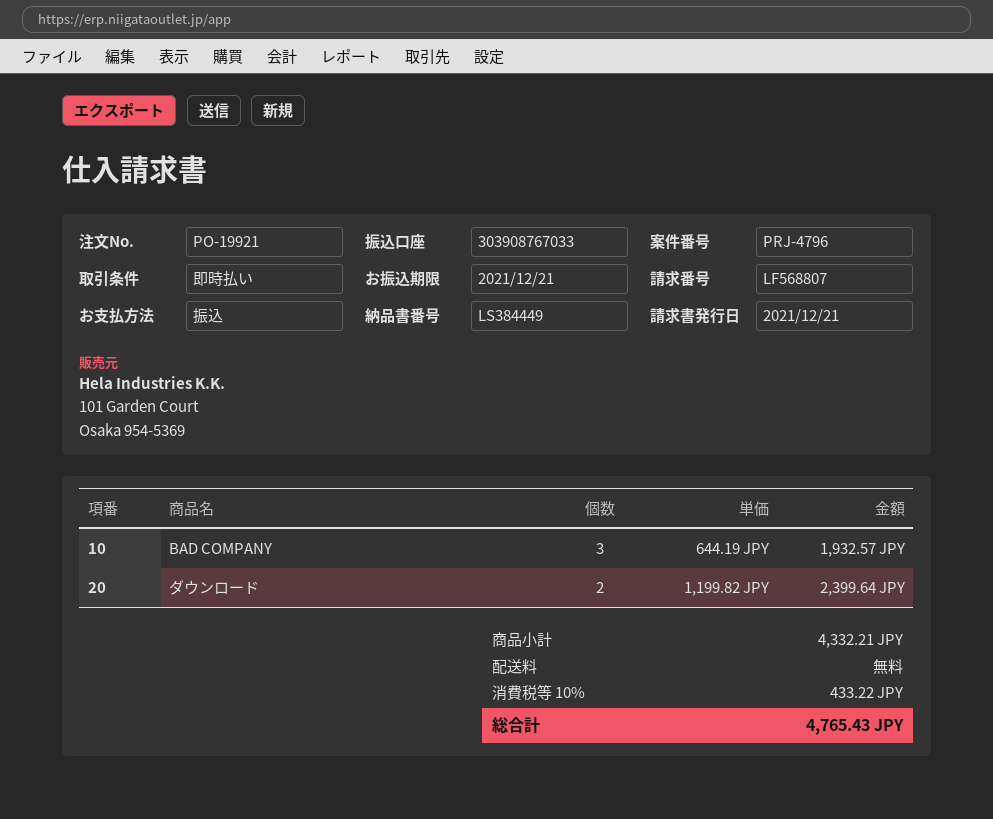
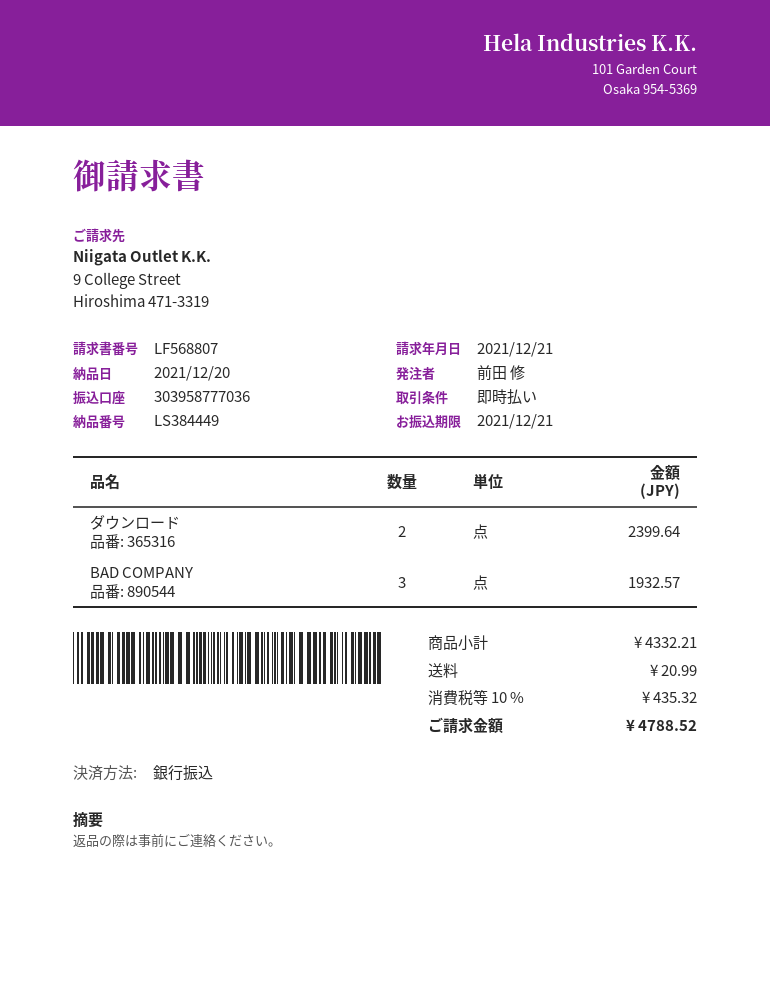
bank account: 303908767033 -> 303958777036
shipping: 0.00 -> 20.99
tax: 10% = 433.22 -> 10% = 435.32
total: 4765.43 -> 4788.52

